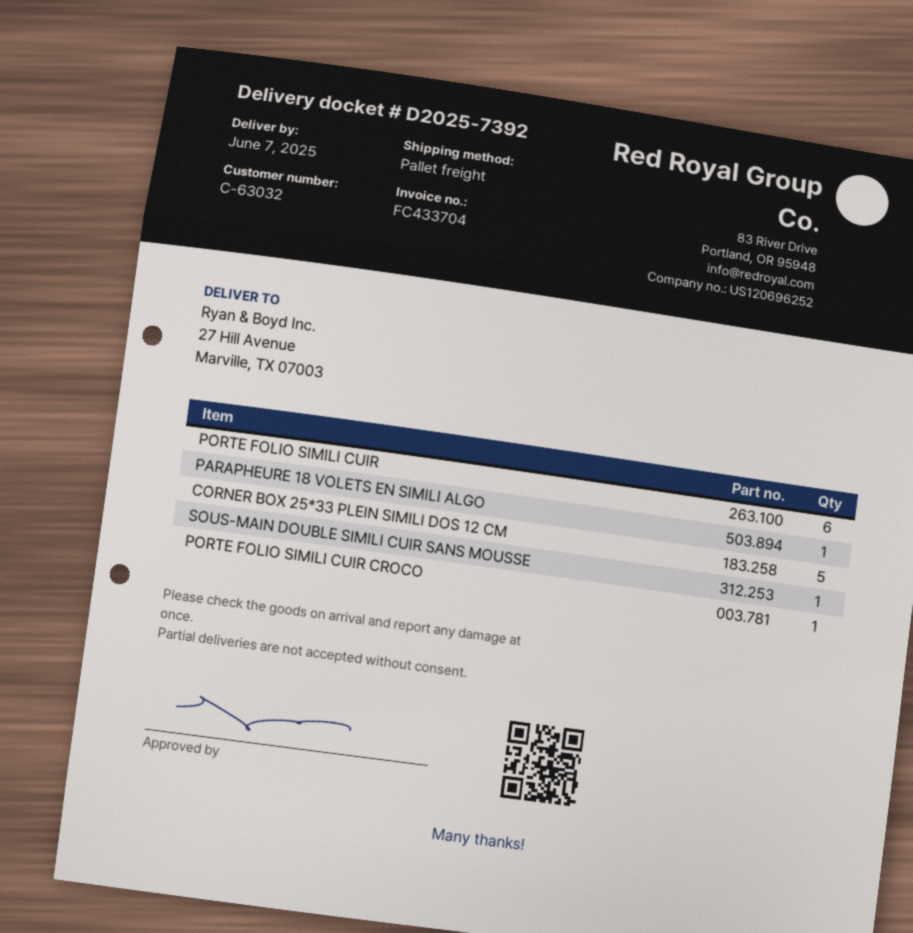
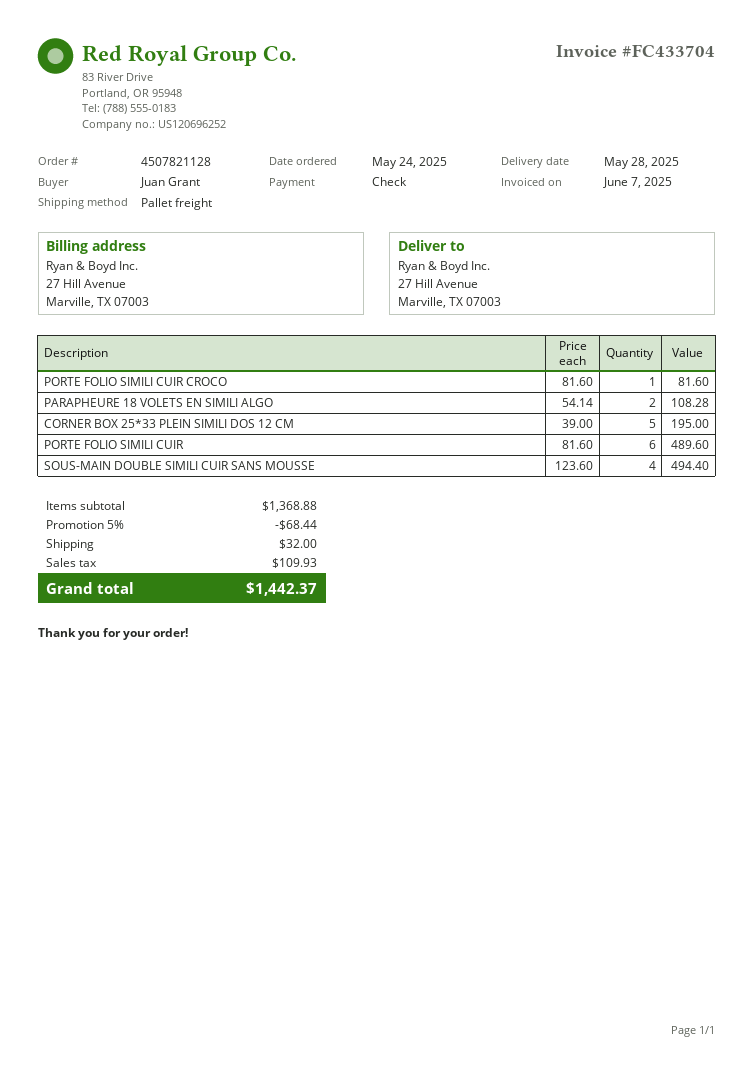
delivery date: 2025-06-07 -> 2025-05-28
PARAPHEURE 18 VOLETS EN SIMILI ALGO: 1 -> 2
SOUS-MAIN DOUBLE SIMILI CUIR SANS MOUSSE: 1 -> 4

